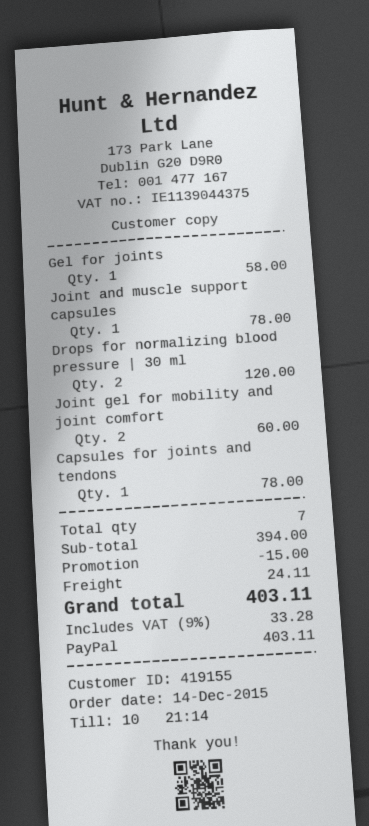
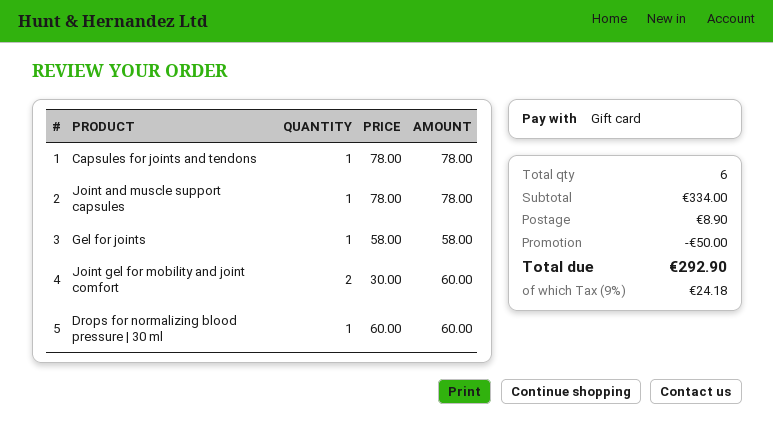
payment method: PayPal -> gift card
Drops for normalizing blood pressure | 30 ml: 2 for 120.00 -> 1 for 60.00
total quantity: 7 -> 6
subtotal: 394.00 -> 334.00
discount: 15.00 -> 50.00
shipping: 24.11 -> 8.90
tax: 9% = 33.28 -> 9% = 24.18
total: 403.11 -> 292.90

